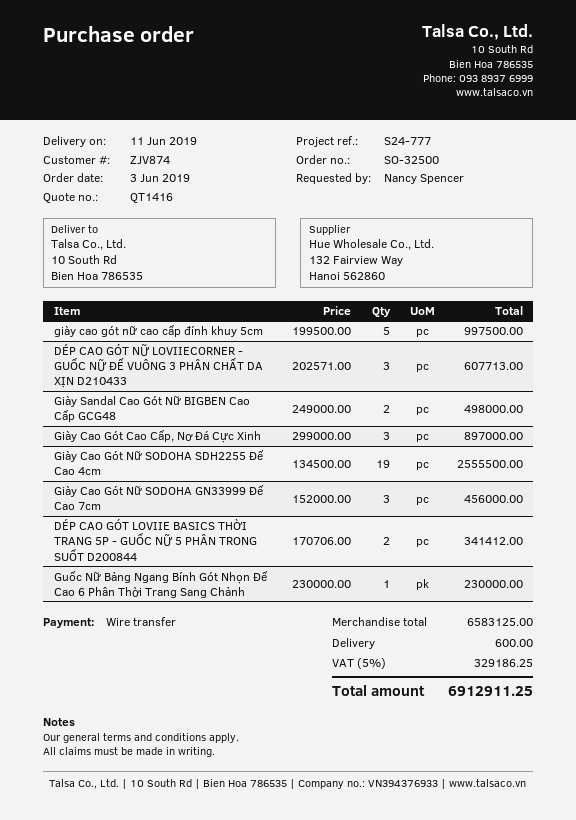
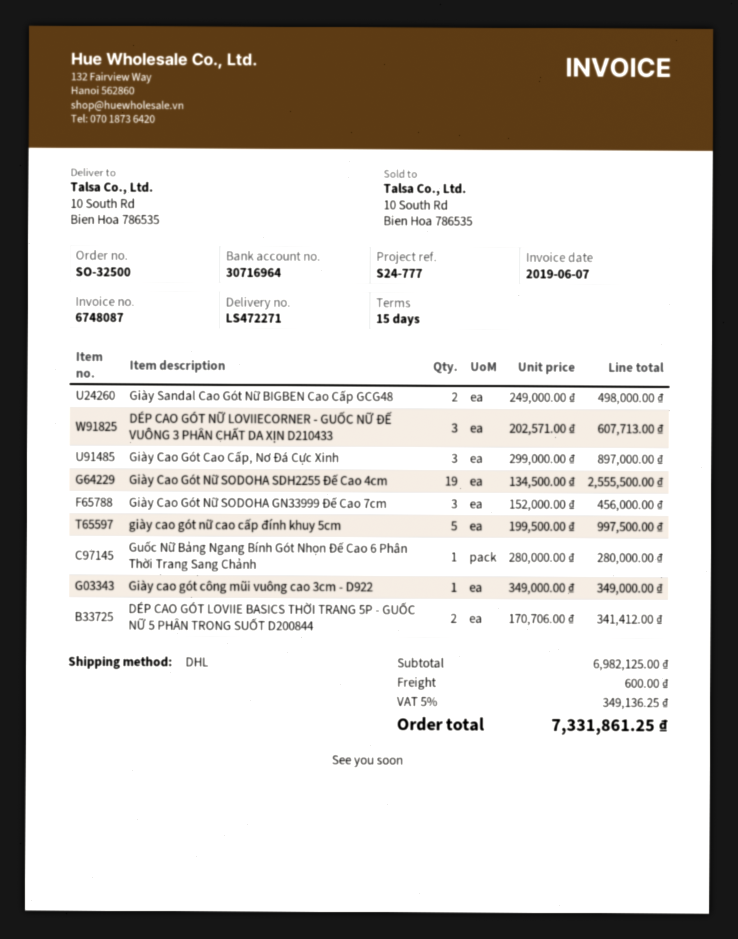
Guốc Nữ Bảng Ngang Bính Gót Nhọn Đế Cao 6 Phân Thời Trang Sang Chảnh: 1 x 230000.00 = 230000.00 -> 1 x 280000.00 = 280000.00
Giày cao gót công mũi vuông cao 3cm - D922: none -> 1 x 349000.00 = 349000.00
subtotal: 6583125.00 -> 6982125.00
tax: 5% = 329186.25 -> 5% = 349136.25
total: 6912911.25 -> 7331861.25

